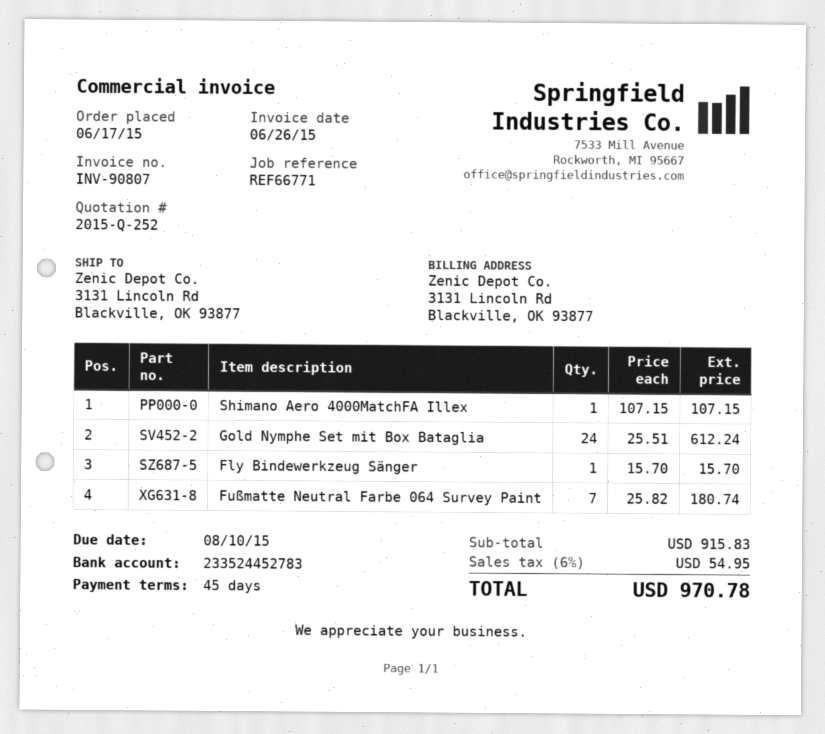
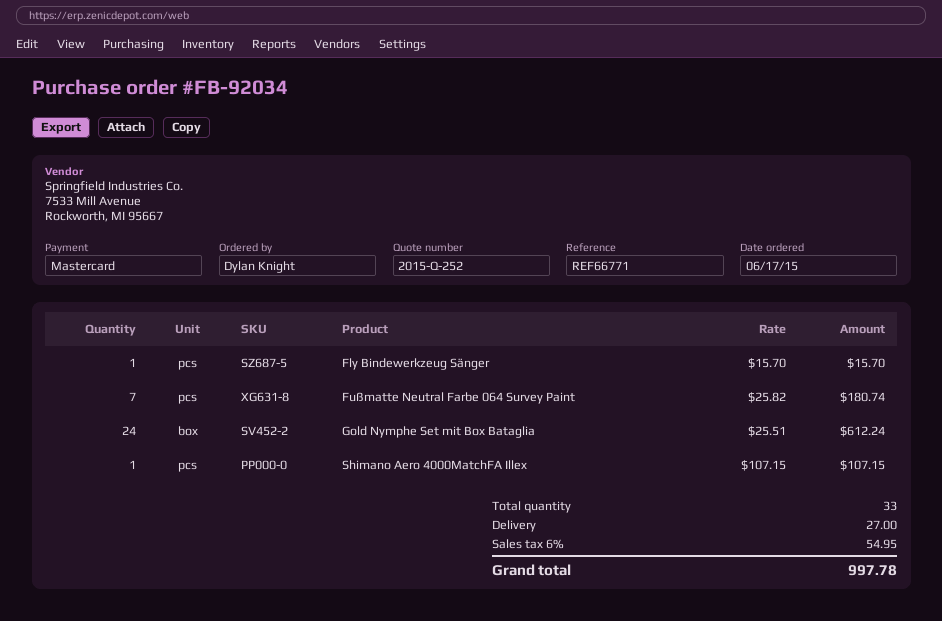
shipping: none -> 27.00
total: 970.78 -> 997.78

